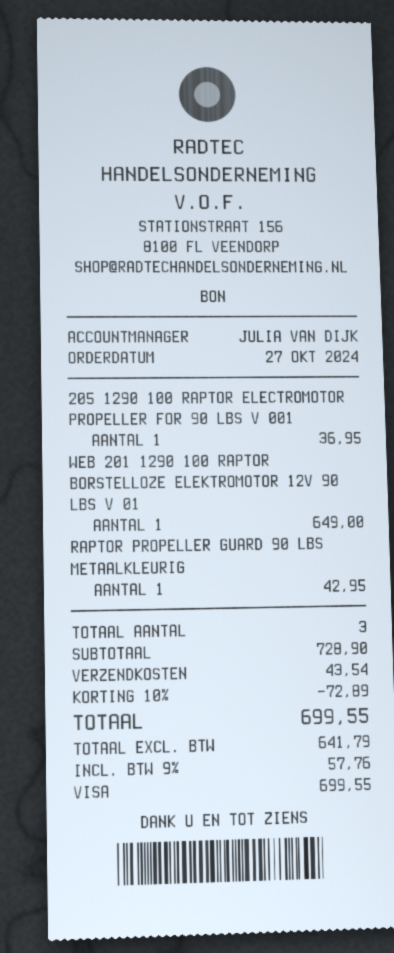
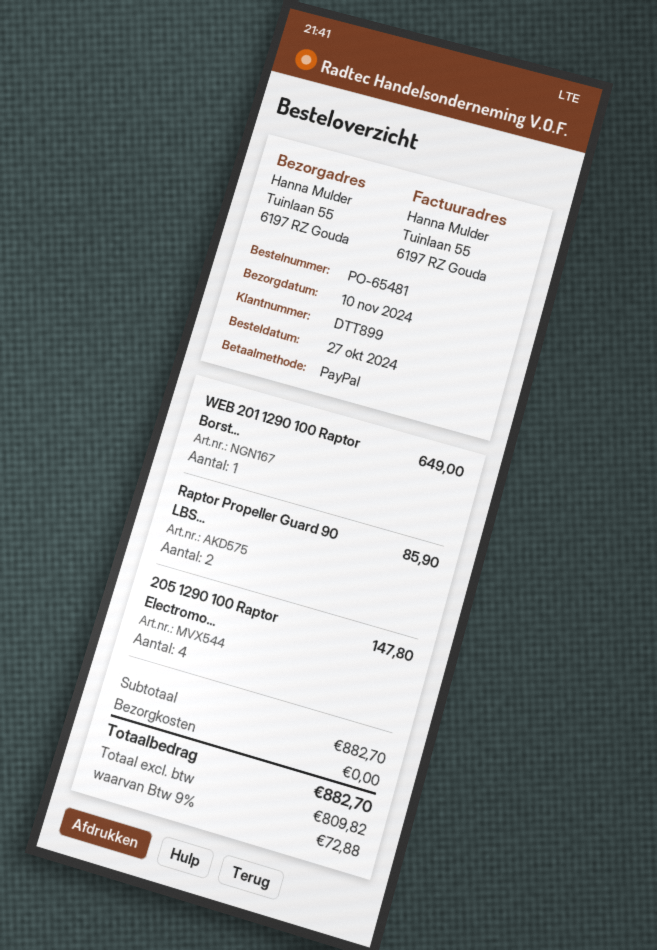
payment method: Visa -> PayPal
205 1290 100 RAPTOR ELECTROMOTOR PROPELLER FOR 90 LBS V 001: 1 for 36.95 -> 4 for 147.80
RAPTOR PROPELLER GUARD 90 LBS METAALKLEURIG: 1 for 42.95 -> 2 for 85.90
subtotal: 728.90 -> 882.70
discount: 10% = 72.89 -> none
shipping: 43.54 -> 0.00
net: 641.79 -> 809.82
tax: 9% = 57.76 -> 9% = 72.88
total: 699.55 -> 882.70

